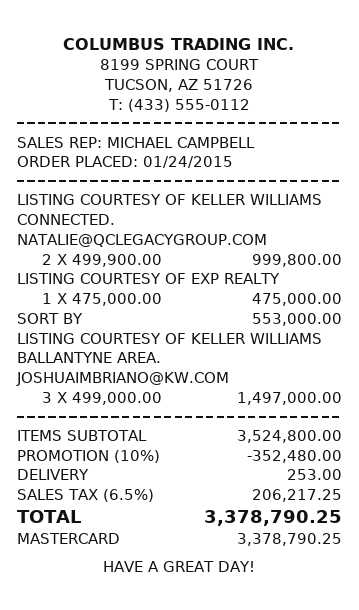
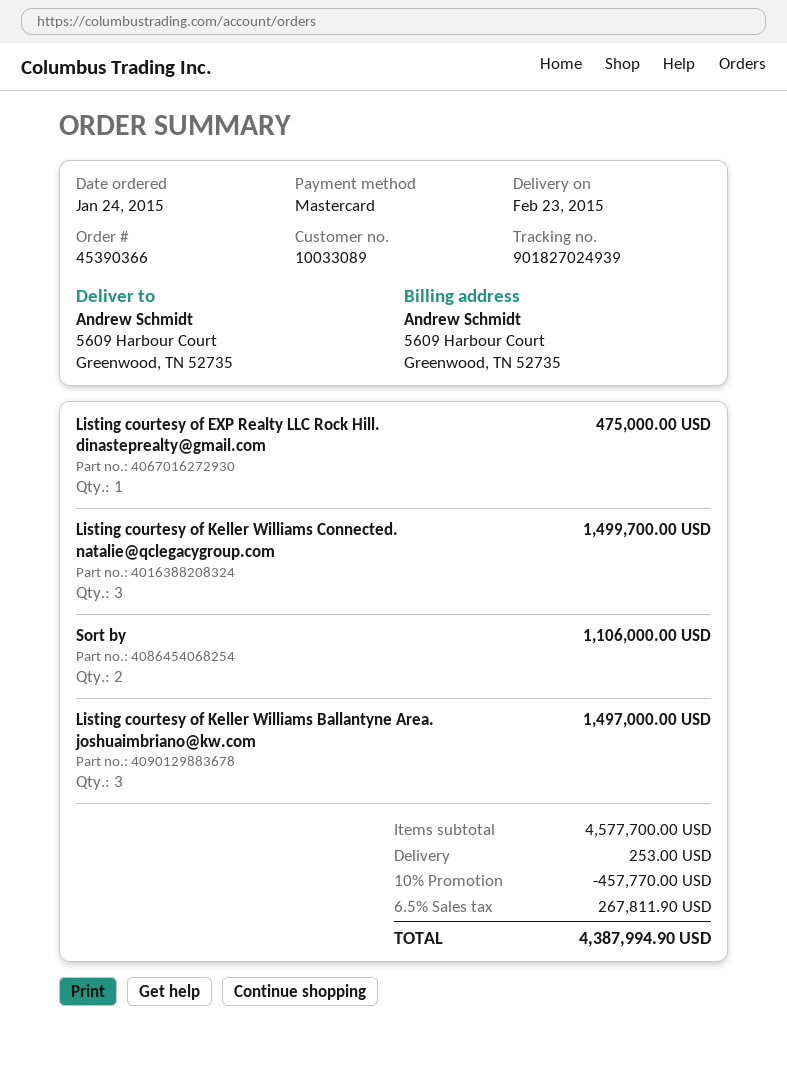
LISTING COURTESY OF KELLER WILLIAMS CONNECTED. NATALIE@QCLEGACYGROUP.COM: 2 for 999800.00 -> 3 for 1499700.00
SORT BY: 1 for 553000.00 -> 2 for 1106000.00
subtotal: 3524800.00 -> 4577700.00
discount: 10% = 352480.00 -> 10% = 457770.00
tax: 6.5% = 206217.25 -> 6.5% = 267811.90
total: 3378790.25 -> 4387994.90

